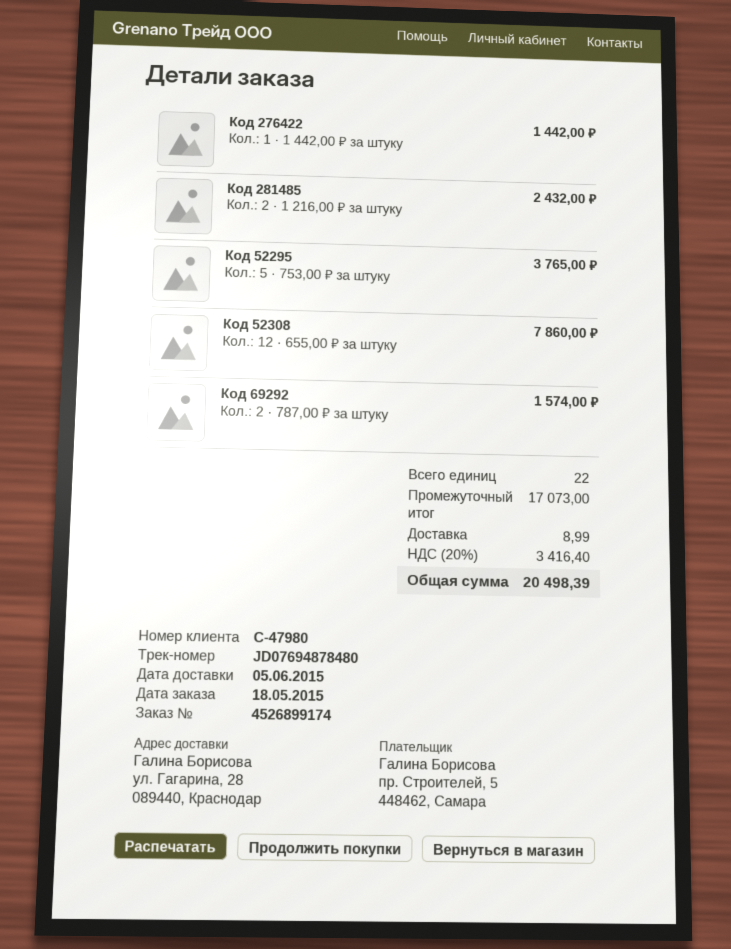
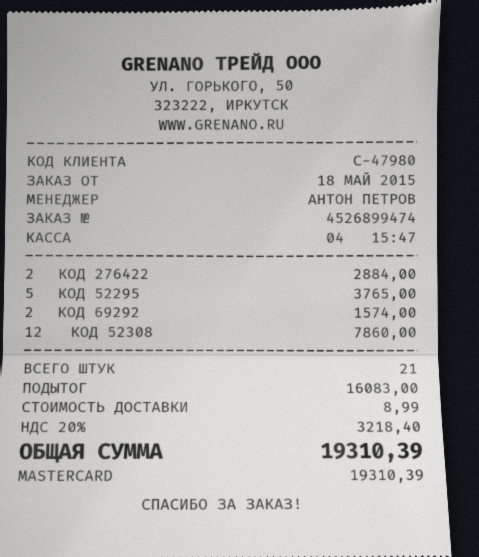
order number: 4526899174 -> 4526899474
Код 276422: 1 for 1442.00 -> 2 for 2884.00
Код 281485: 2 for 2432.00 -> none
total quantity: 22 -> 21
subtotal: 17073.00 -> 16083.00
tax: 20% = 3416.40 -> 20% = 3218.40
total: 20498.39 -> 19310.39

